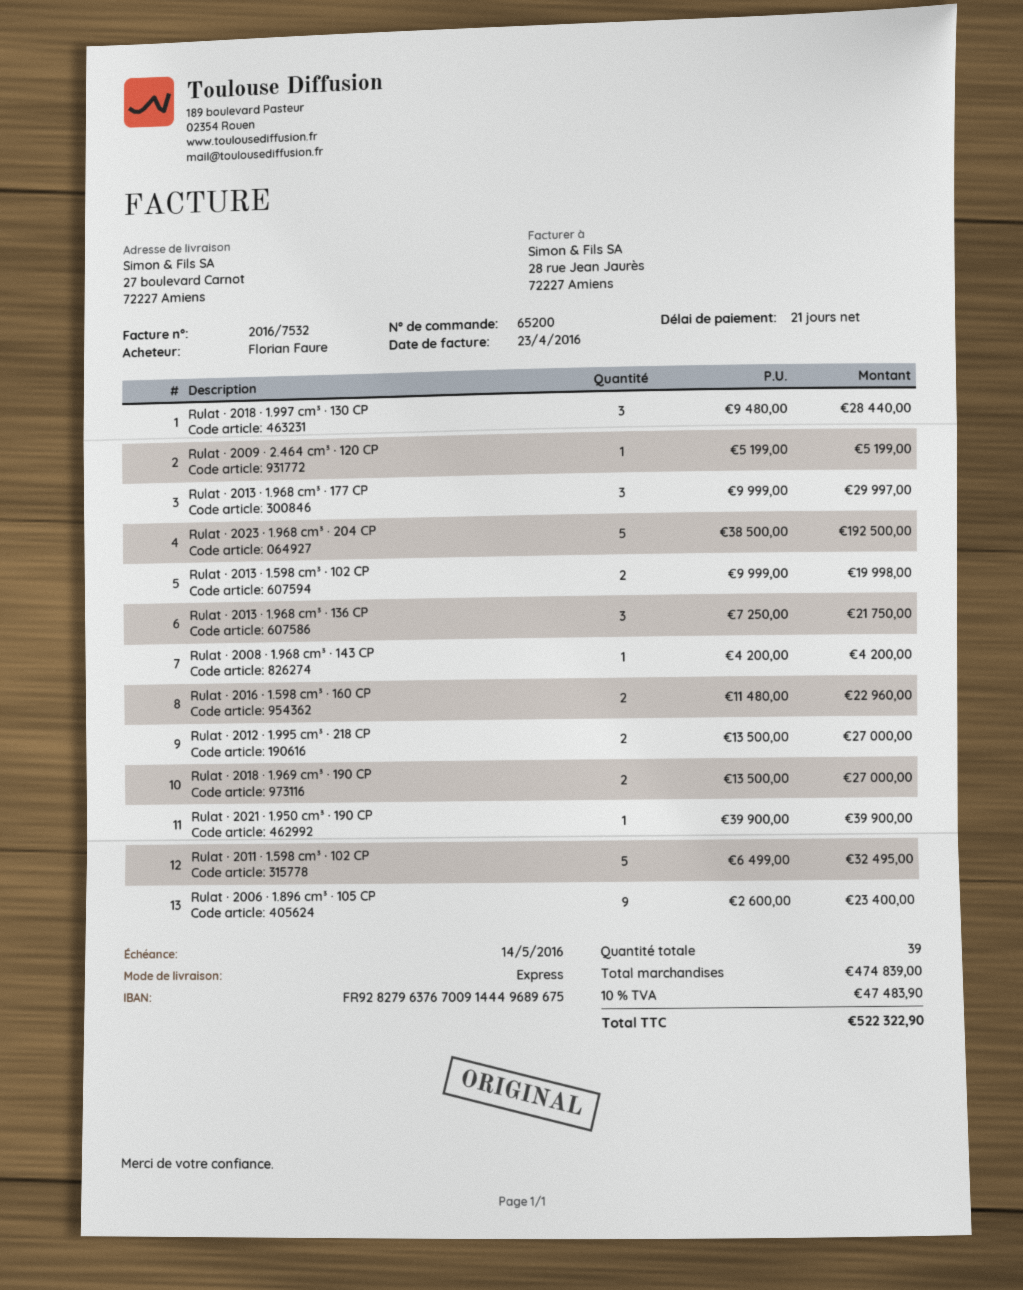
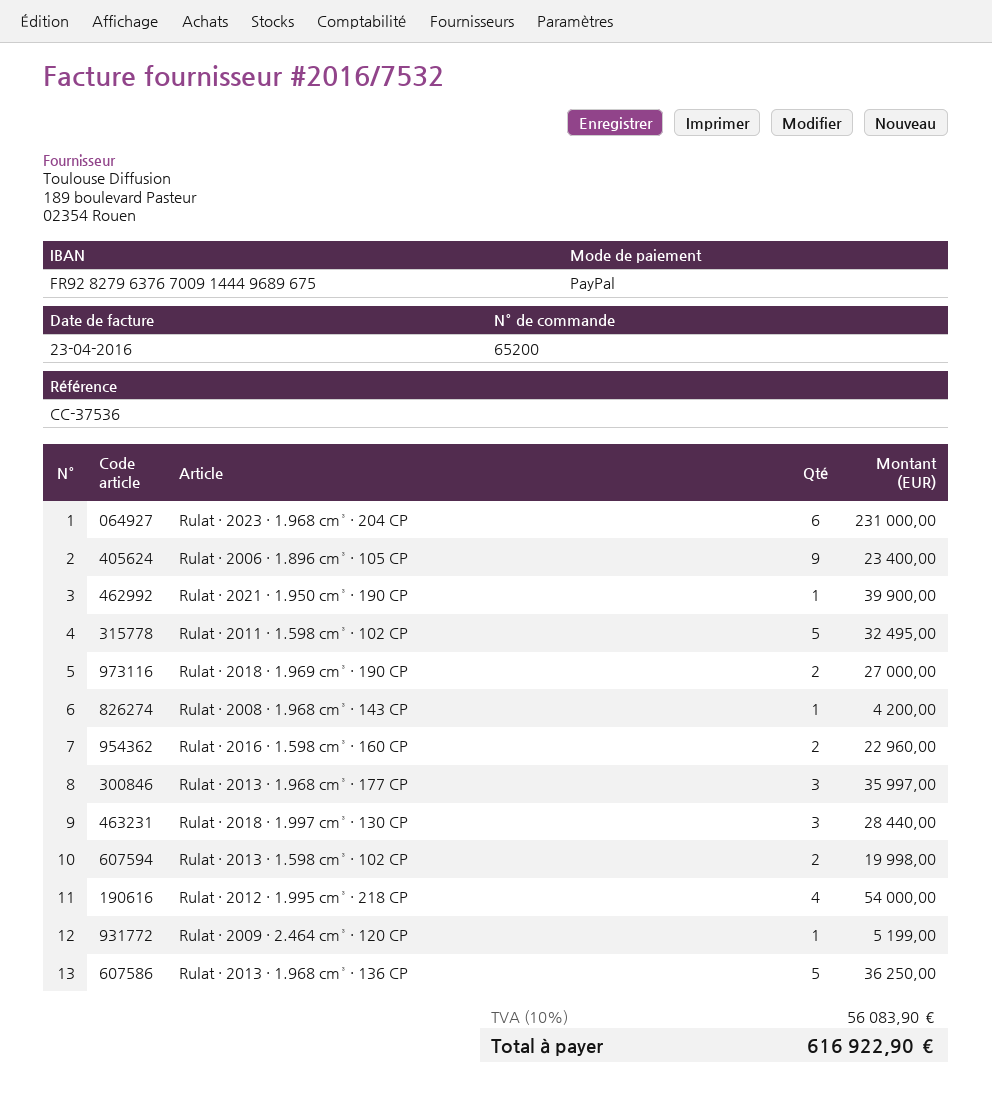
Rulat · 2013 · 1.968 cm³ · 177 CP: 3 for 29997.00 -> 3 for 35997.00
Rulat · 2023 · 1.968 cm³ · 204 CP: 5 for 192500.00 -> 6 for 231000.00
Rulat · 2013 · 1.968 cm³ · 136 CP: 3 for 21750.00 -> 5 for 36250.00
Rulat · 2012 · 1.995 cm³ · 218 CP: 2 for 27000.00 -> 4 for 54000.00
tax: 10% = 47483.90 -> 10% = 56083.90
total: 522322.90 -> 616922.90

